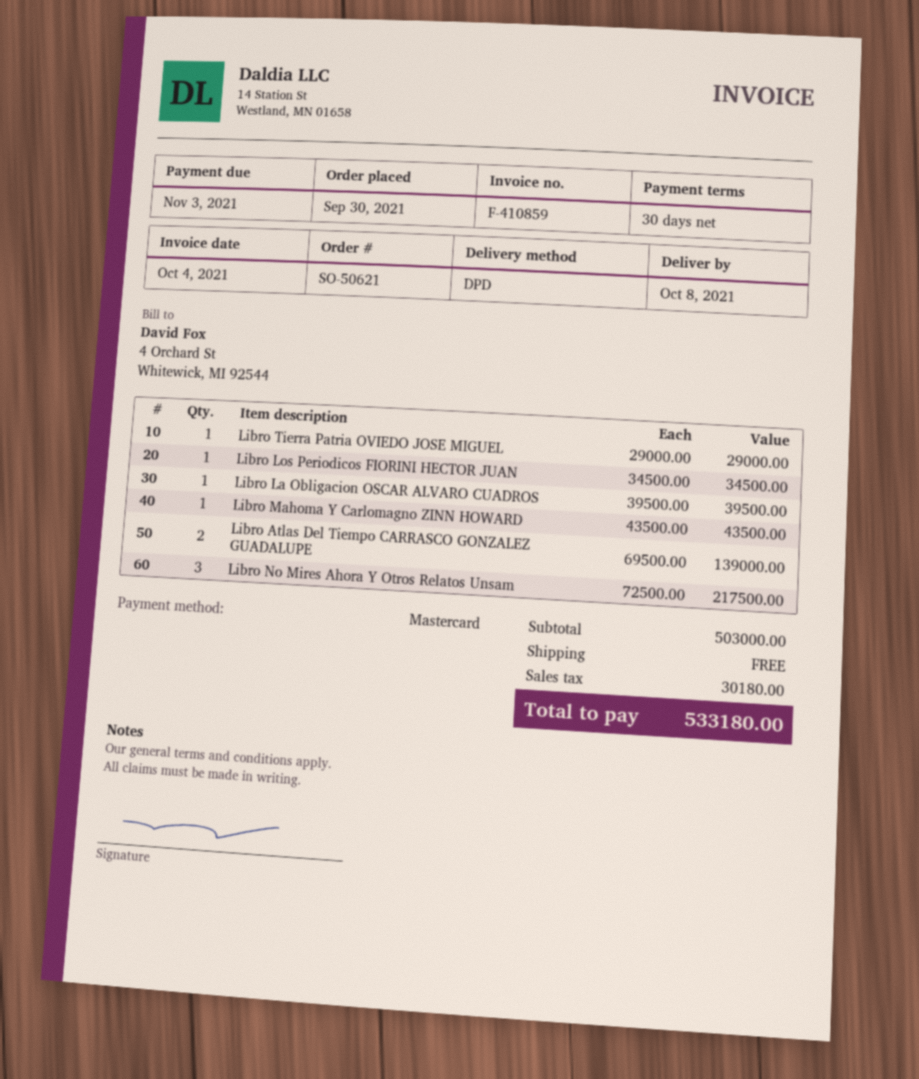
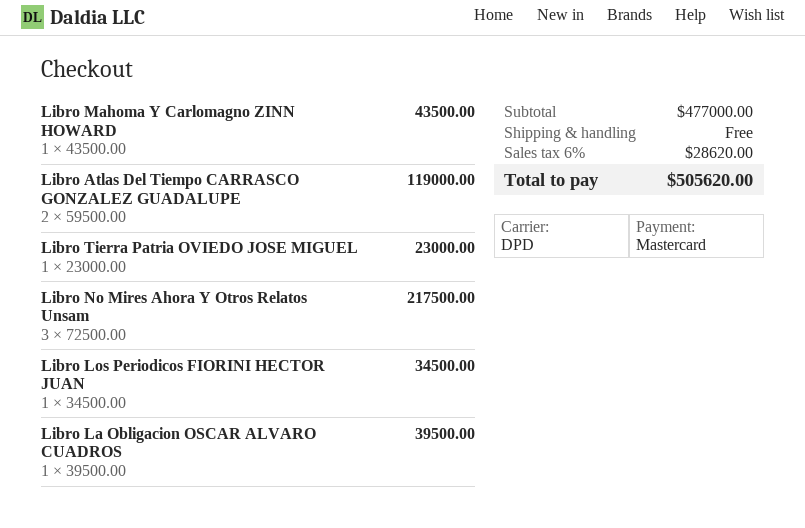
Libro Tierra Patria OVIEDO JOSE MIGUEL: 1 x 29000.00 = 29000.00 -> 1 x 23000.00 = 23000.00
Libro Atlas Del Tiempo CARRASCO GONZALEZ GUADALUPE: 2 x 69500.00 = 139000.00 -> 2 x 59500.00 = 119000.00
subtotal: 503000.00 -> 477000.00
tax: 30180.00 -> 28620.00
total: 533180.00 -> 505620.00

